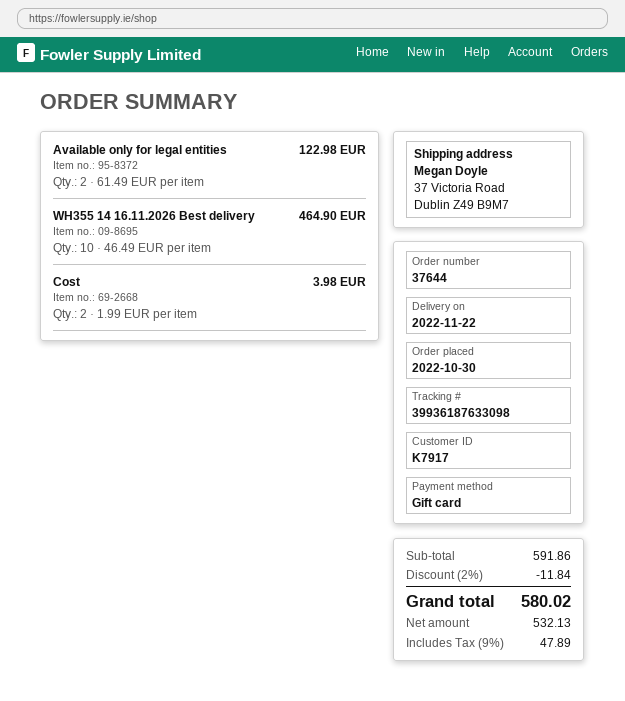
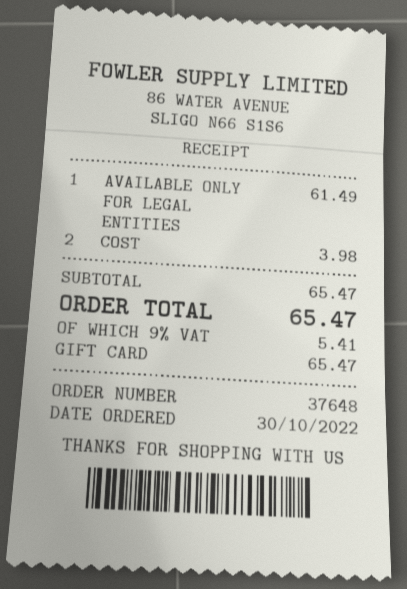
order number: 37644 -> 37648
Available only for legal entities: 2 for 122.98 -> 1 for 61.49
WH355 14 16.11.2026 Best delivery: 10 for 464.90 -> none
subtotal: 591.86 -> 65.47
discount: 2% = 11.84 -> none
tax: 9% = 47.89 -> 9% = 5.41
total: 580.02 -> 65.47

